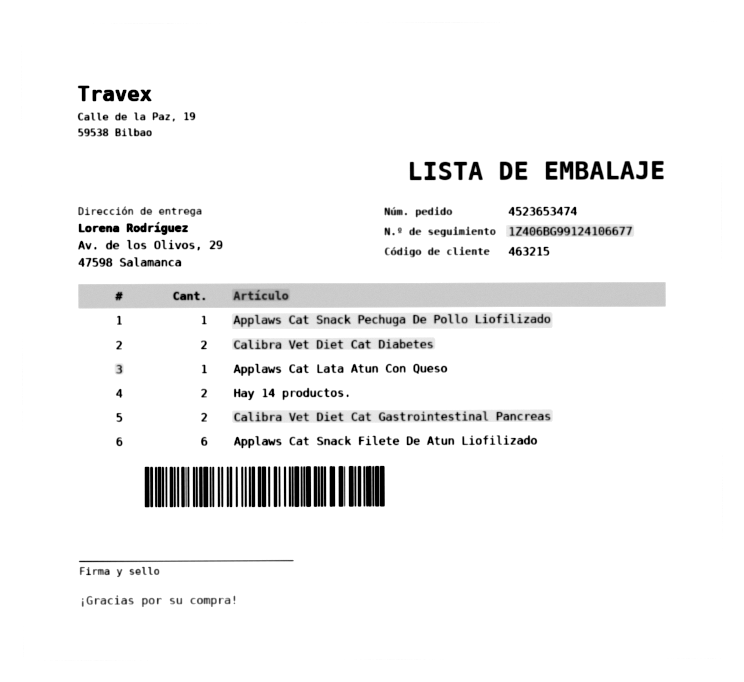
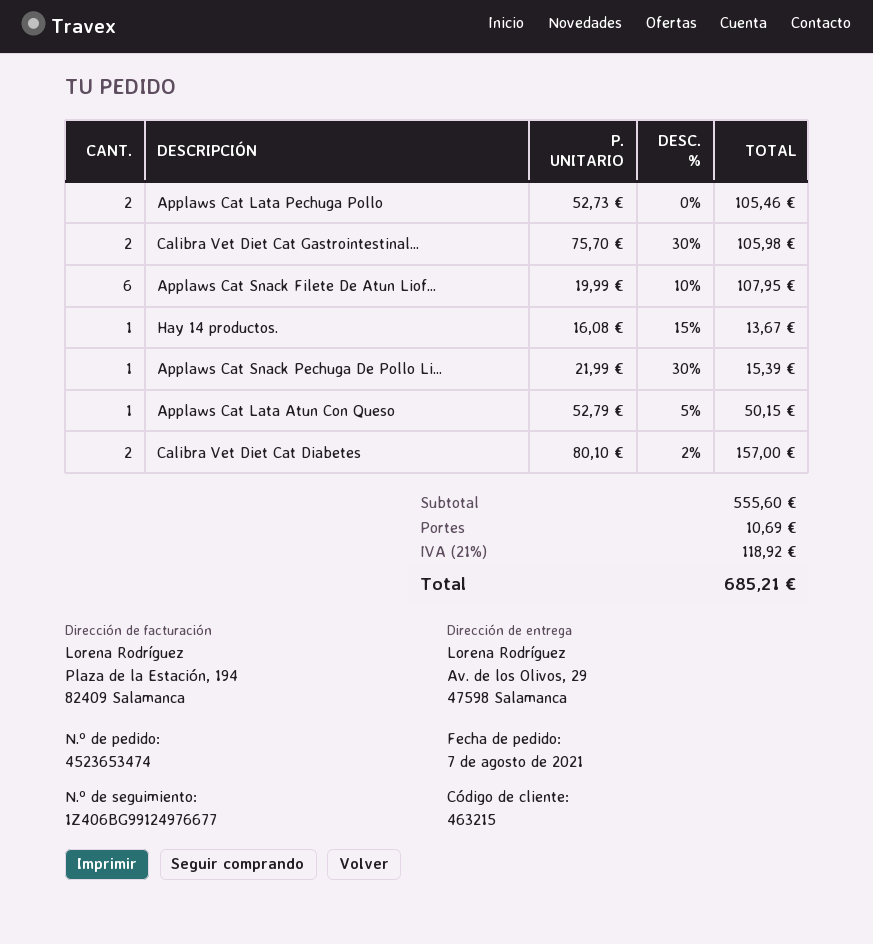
tracking number: 1Z406BG99124106677 -> 1Z406BG99124976677
Hay 14 productos.: 2 -> 1
Applaws Cat Lata Pechuga Pollo: none -> 2

